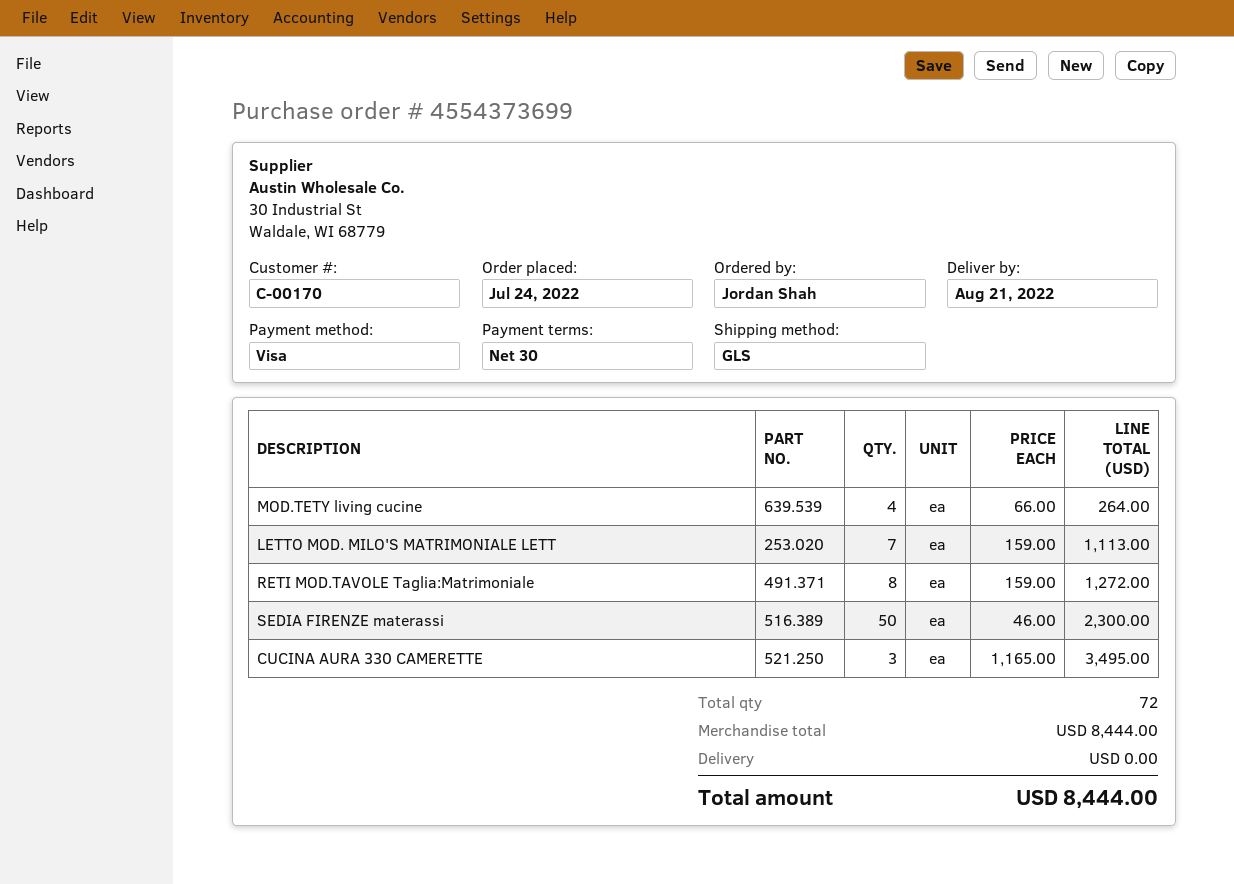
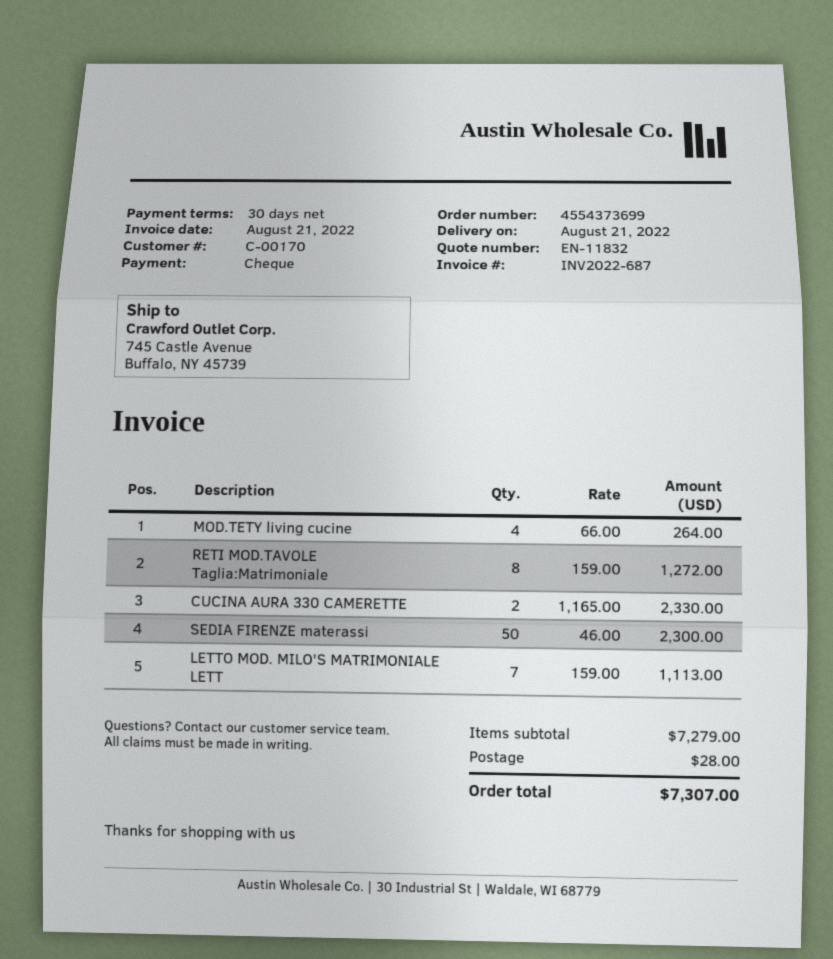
payment method: Visa -> cheque
CUCINA AURA 330 CAMERETTE: 3 x 1165.00 = 3495.00 -> 2 x 1165.00 = 2330.00
subtotal: 8444.00 -> 7279.00
shipping: 0.00 -> 28.00
total: 8444.00 -> 7307.00

